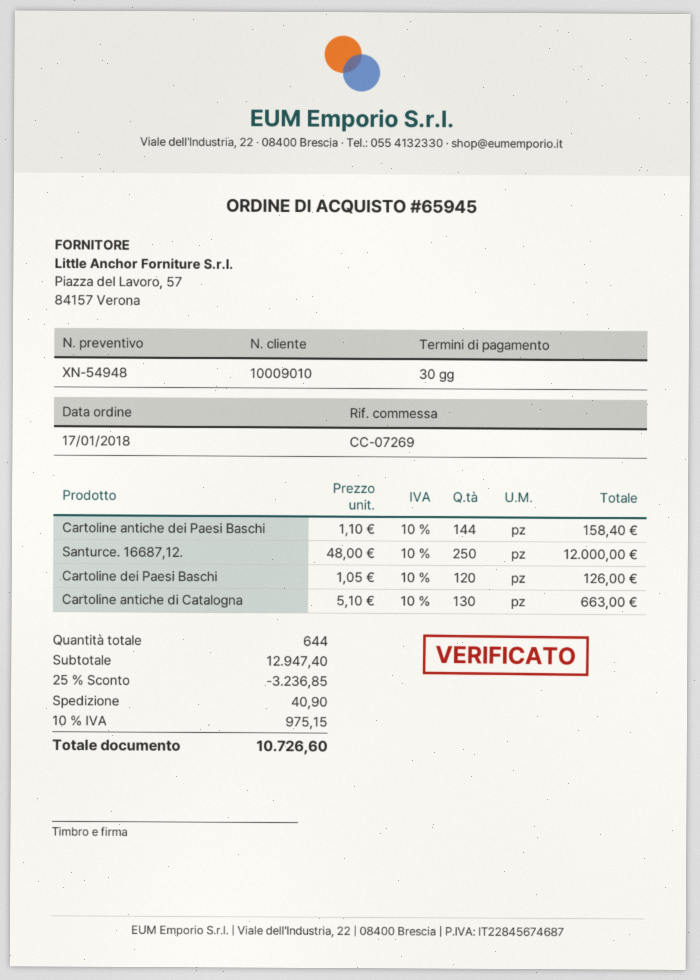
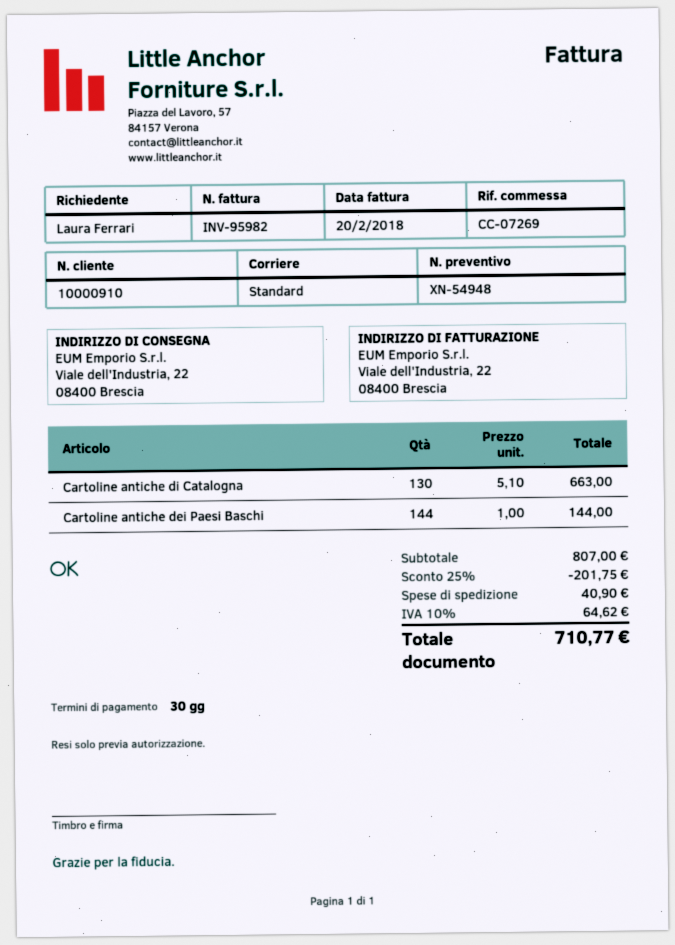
customer number: 10009010 -> 10000910
Cartoline antiche dei Paesi Baschi: 144 x 1.10 = 158.40 -> 144 x 1.00 = 144.00
Santurce. 16687,12.: 250 x 48.00 = 12000.00 -> none
Cartoline dei Paesi Baschi: 120 x 1.05 = 126.00 -> none
subtotal: 12947.40 -> 807.00
discount: 25% = 3236.85 -> 25% = 201.75
tax: 10% = 975.15 -> 10% = 64.62
total: 10726.60 -> 710.77

